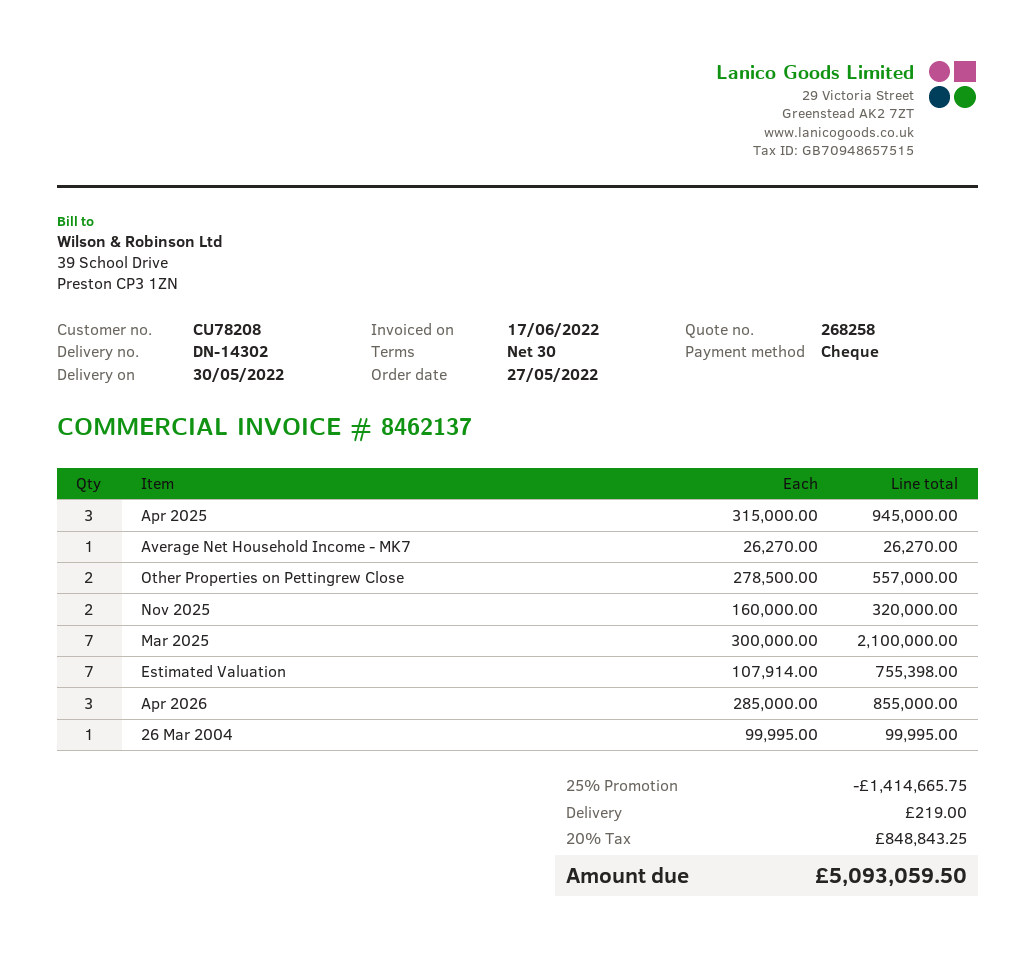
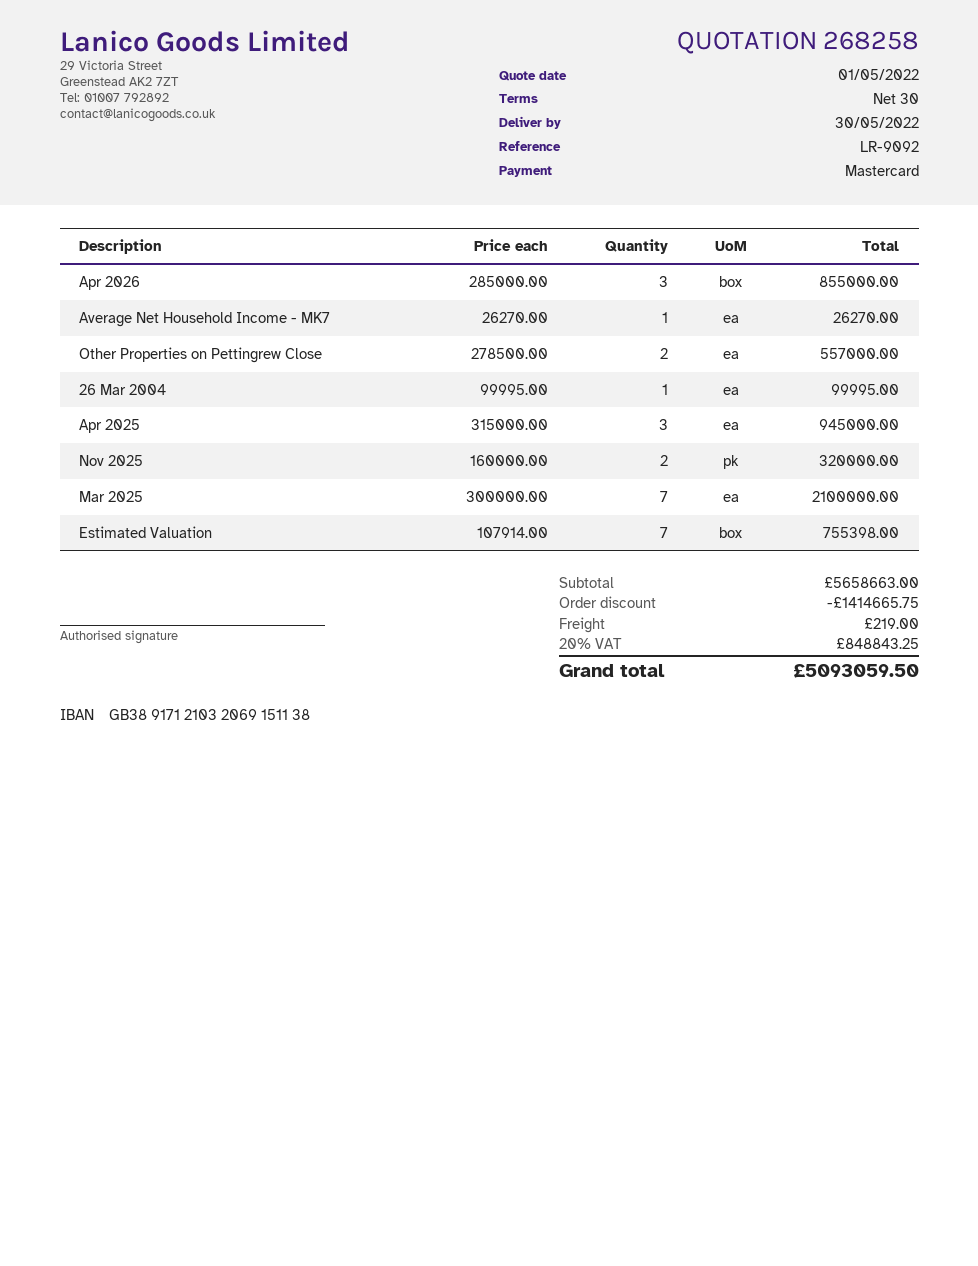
payment method: cheque -> Mastercard

